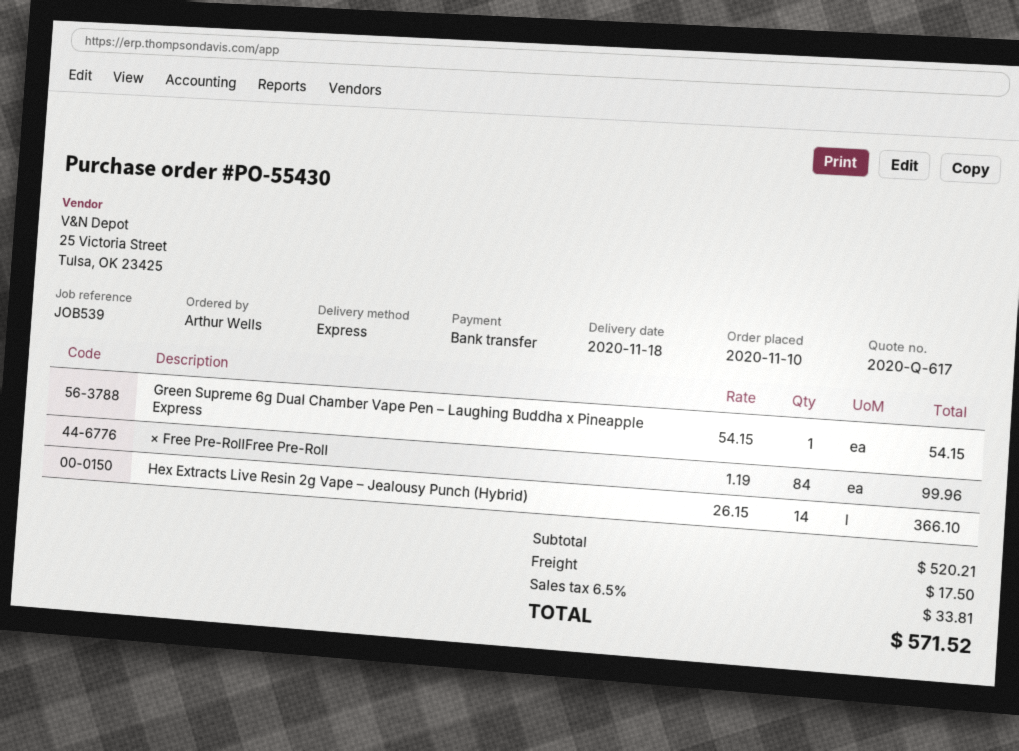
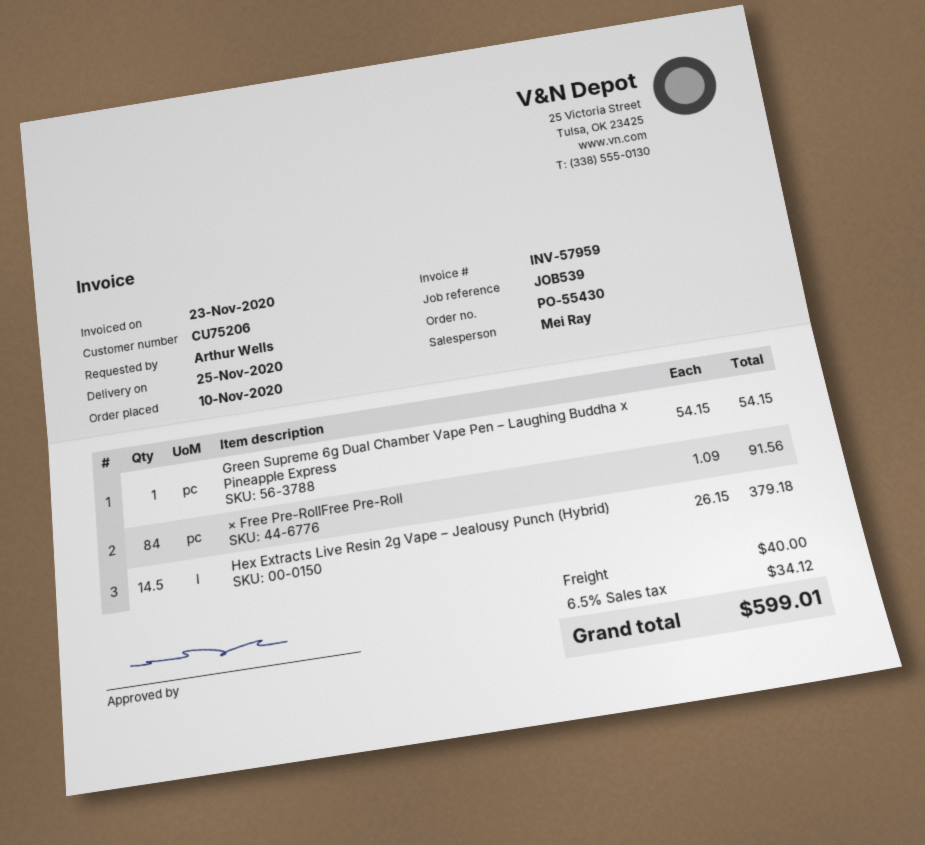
delivery date: 2020-11-18 -> 2020-11-25
× Free Pre-RollFree Pre-Roll: 84 x 1.19 = 99.96 -> 84 x 1.09 = 91.56
Hex Extracts Live Resin 2g Vape – Jealousy Punch (Hybrid): 14 x 26.15 = 366.10 -> 14.5 x 26.15 = 379.18
shipping: 17.50 -> 40.00
tax: 6.5% = 33.81 -> 6.5% = 34.12
total: 571.52 -> 599.01

